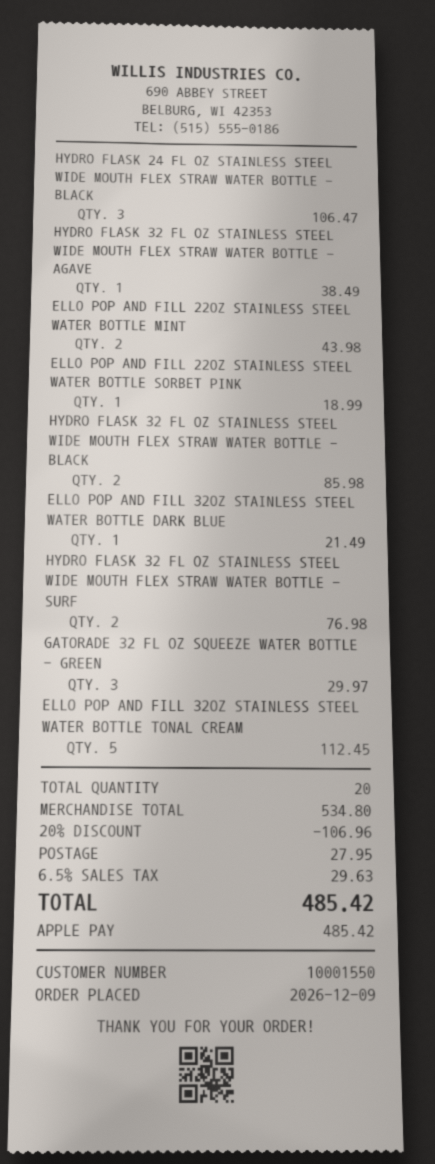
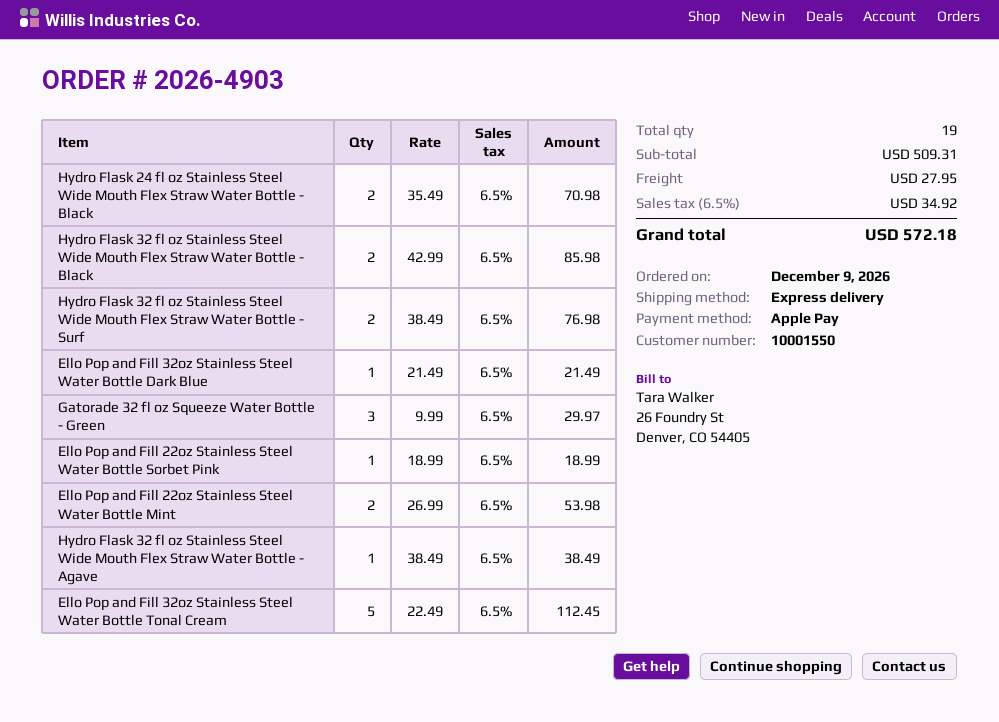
HYDRO FLASK 24 FL OZ STAINLESS STEEL WIDE MOUTH FLEX STRAW WATER BOTTLE - BLACK: 3 for 106.47 -> 2 for 70.98
ELLO POP AND FILL 22OZ STAINLESS STEEL WATER BOTTLE MINT: 2 for 43.98 -> 2 for 53.98
total quantity: 20 -> 19
subtotal: 534.80 -> 509.31
discount: 20% = 106.96 -> none
tax: 6.5% = 29.63 -> 6.5% = 34.92
total: 485.42 -> 572.18

